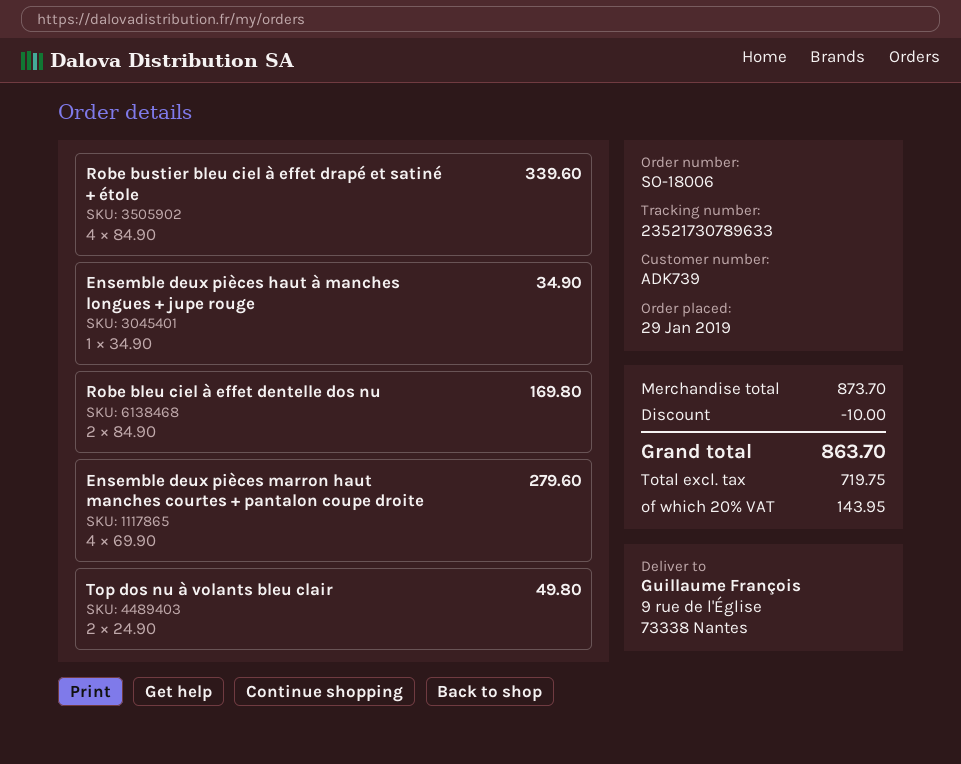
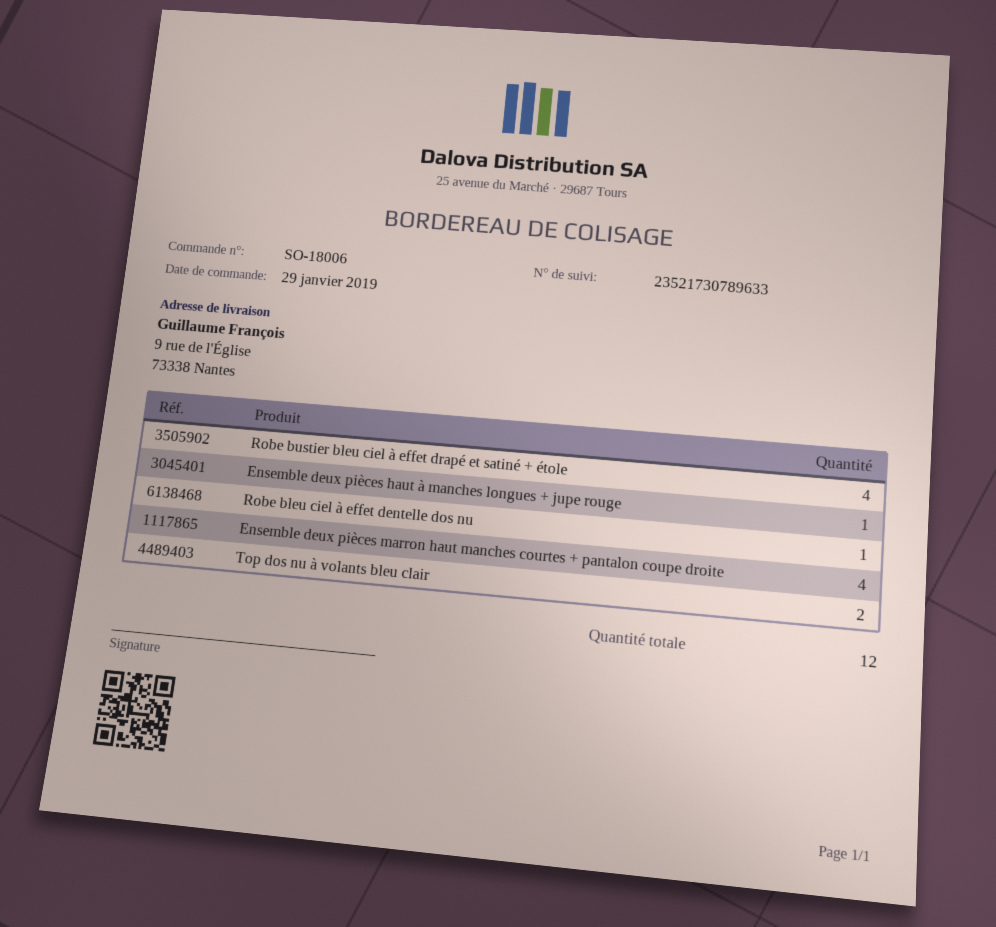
Robe bleu ciel à effet dentelle dos nu: 2 -> 1

